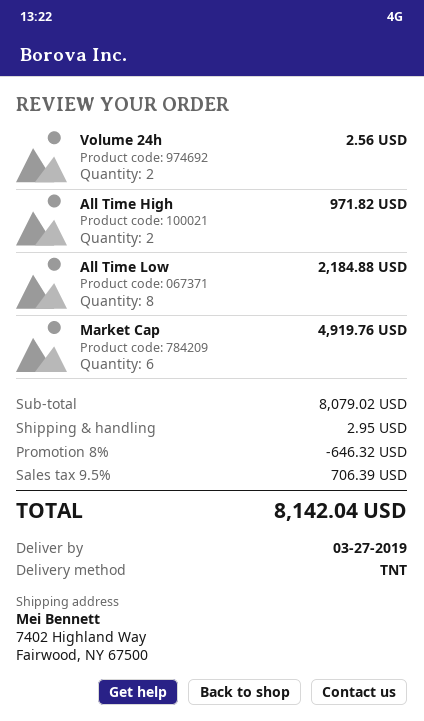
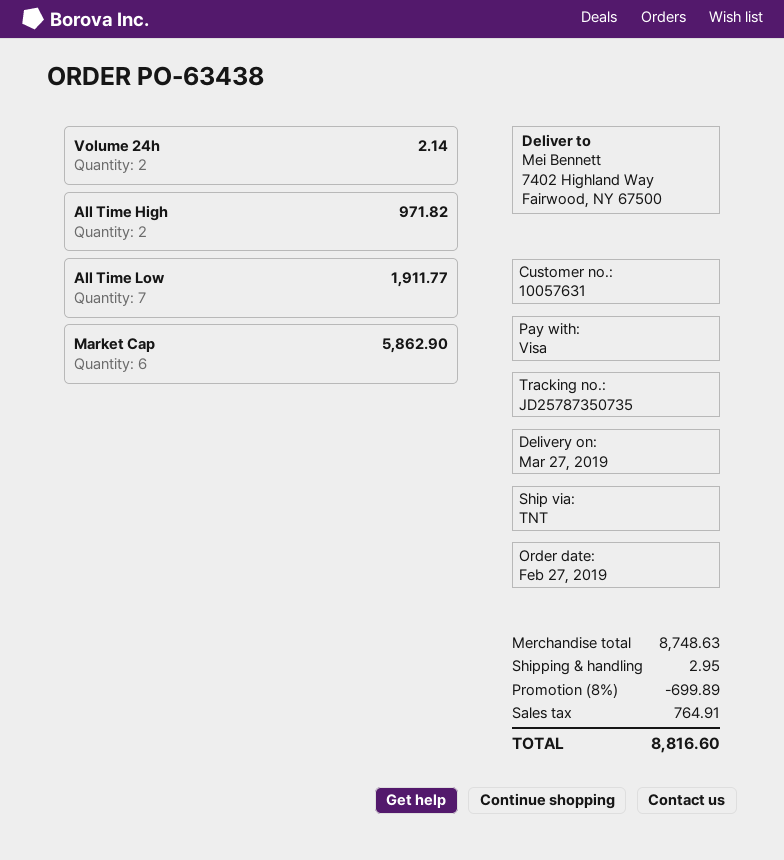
Volume 24h: 2 for 2.56 -> 2 for 2.14
All Time Low: 8 for 2184.88 -> 7 for 1911.77
Market Cap: 6 for 4919.76 -> 6 for 5862.90
subtotal: 8079.02 -> 8748.63
discount: 8% = 646.32 -> 8% = 699.89
tax: 706.39 -> 764.91
total: 8142.04 -> 8816.60

